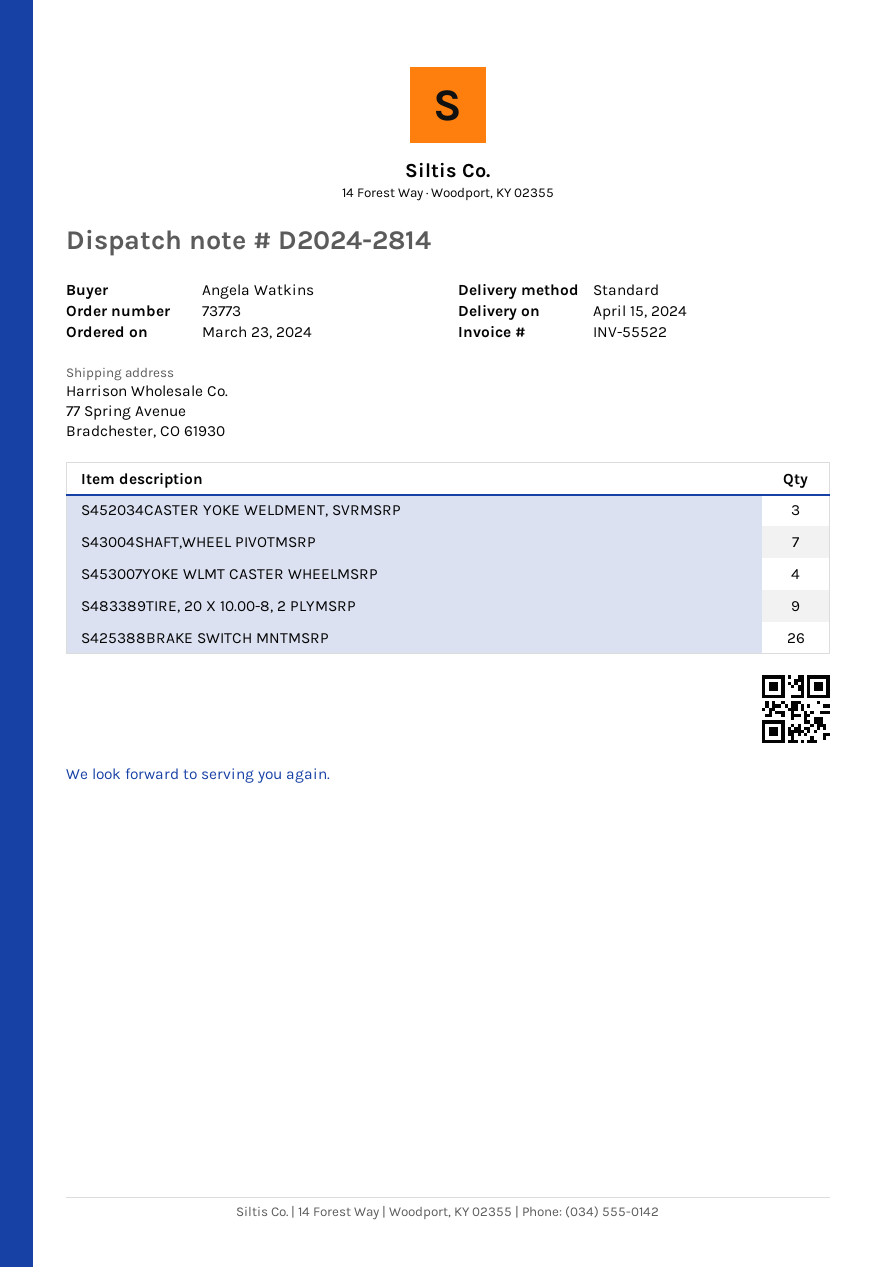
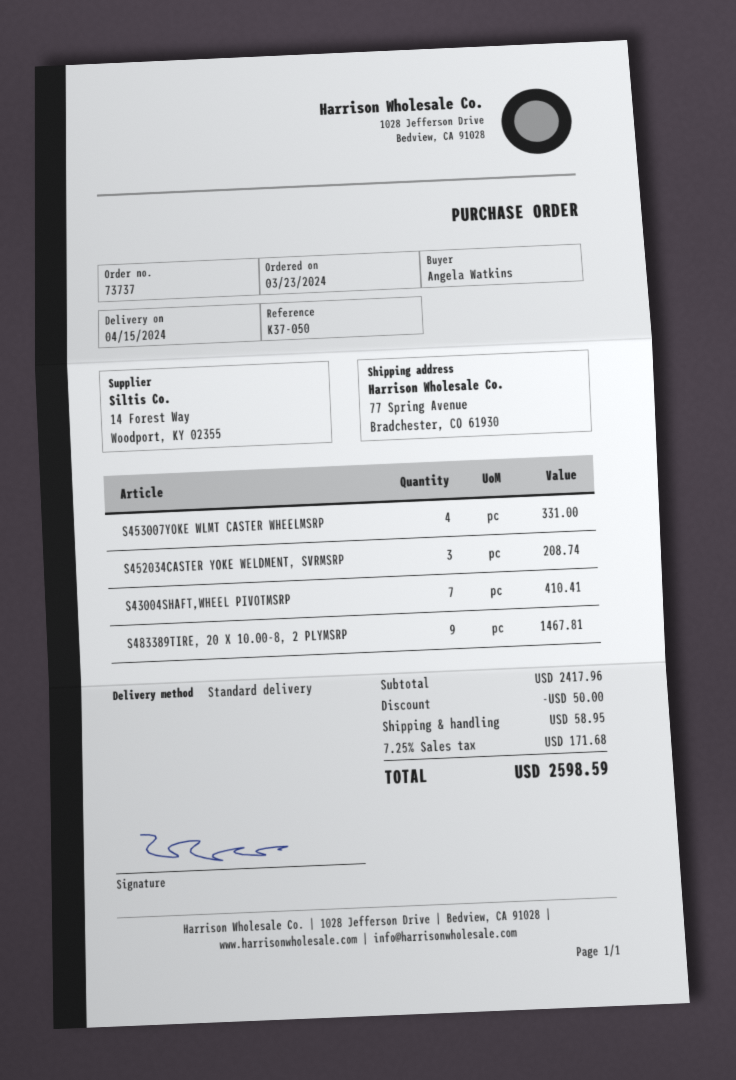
order number: 73773 -> 73737
S425388BRAKE SWITCH MNTMSRP: 26 -> none

